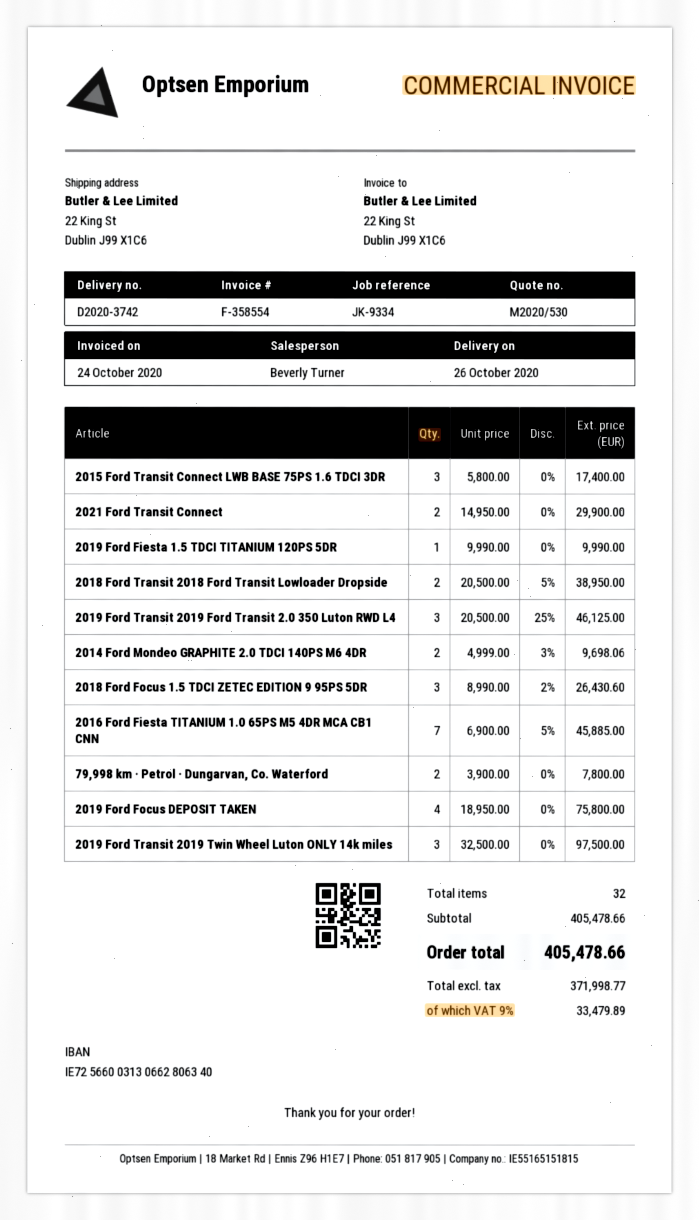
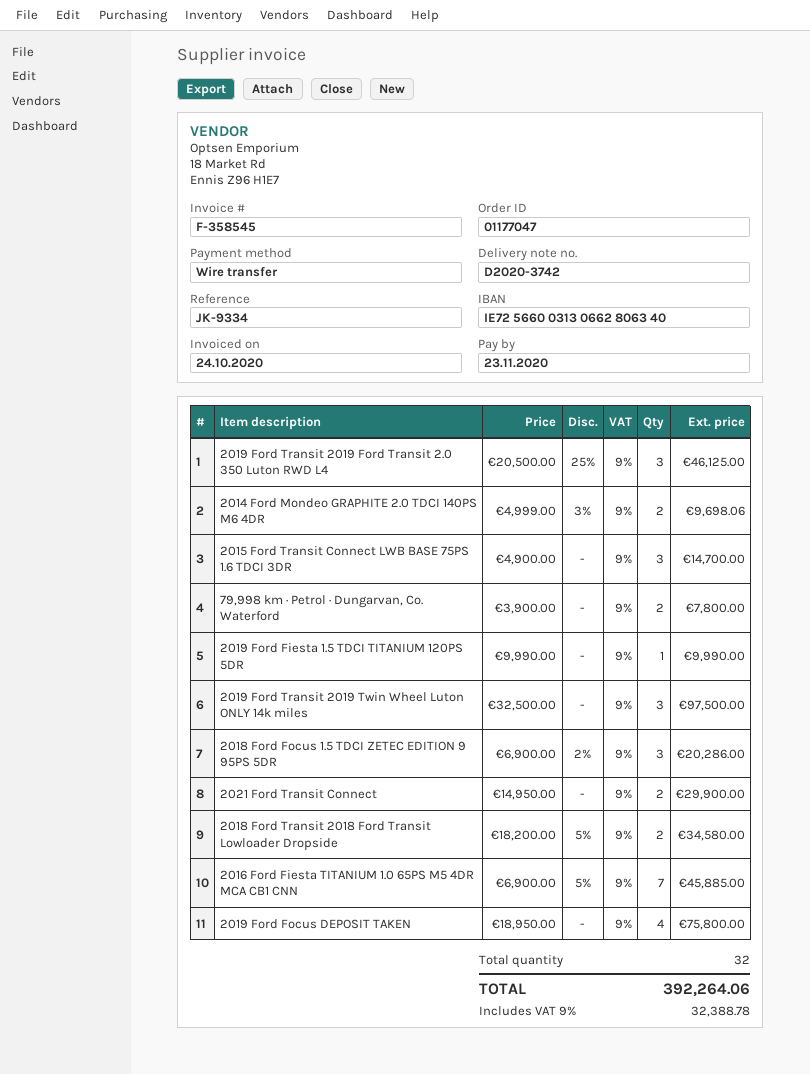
invoice number: F-358554 -> F-358545
2015 Ford Transit Connect LWB BASE 75PS 1.6 TDCI 3DR: 3 x 5800.00 = 17400.00 -> 3 x 4900.00 = 14700.00
2018 Ford Transit 2018 Ford Transit Lowloader Dropside: 2 x 20500.00 - 5% = 38950.00 -> 2 x 18200.00 - 5% = 34580.00
2018 Ford Focus 1.5 TDCI ZETEC EDITION 9 95PS 5DR: 3 x 8990.00 - 2% = 26430.60 -> 3 x 6900.00 - 2% = 20286.00
tax: 9% = 33479.89 -> 9% = 32388.78
total: 405478.66 -> 392264.06

